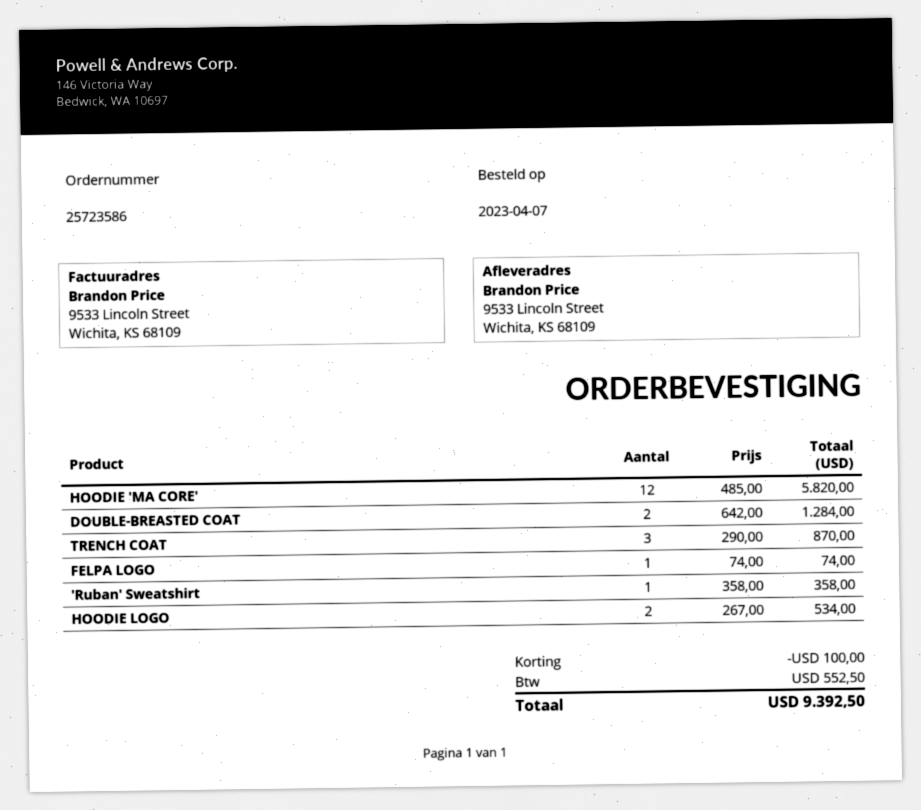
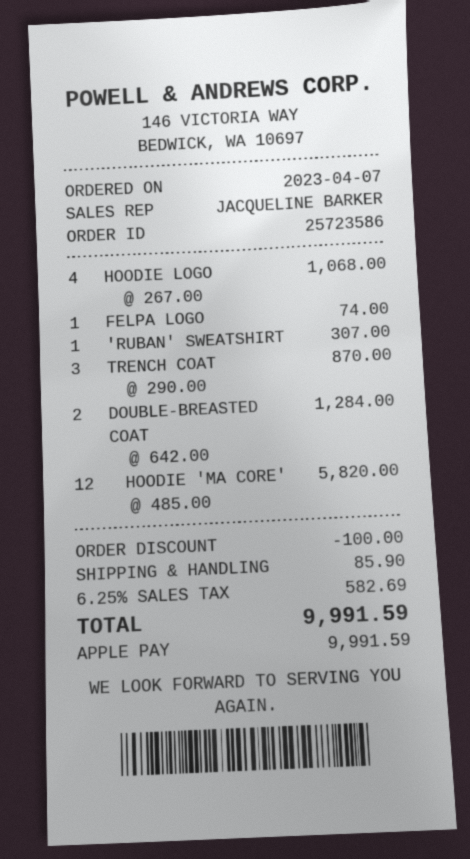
'Ruban' Sweatshirt: 1 x 358.00 = 358.00 -> 1 x 307.00 = 307.00
HOODIE LOGO: 2 x 267.00 = 534.00 -> 4 x 267.00 = 1068.00
shipping: none -> 85.90
tax: 552.50 -> 582.69
total: 9392.50 -> 9991.59

